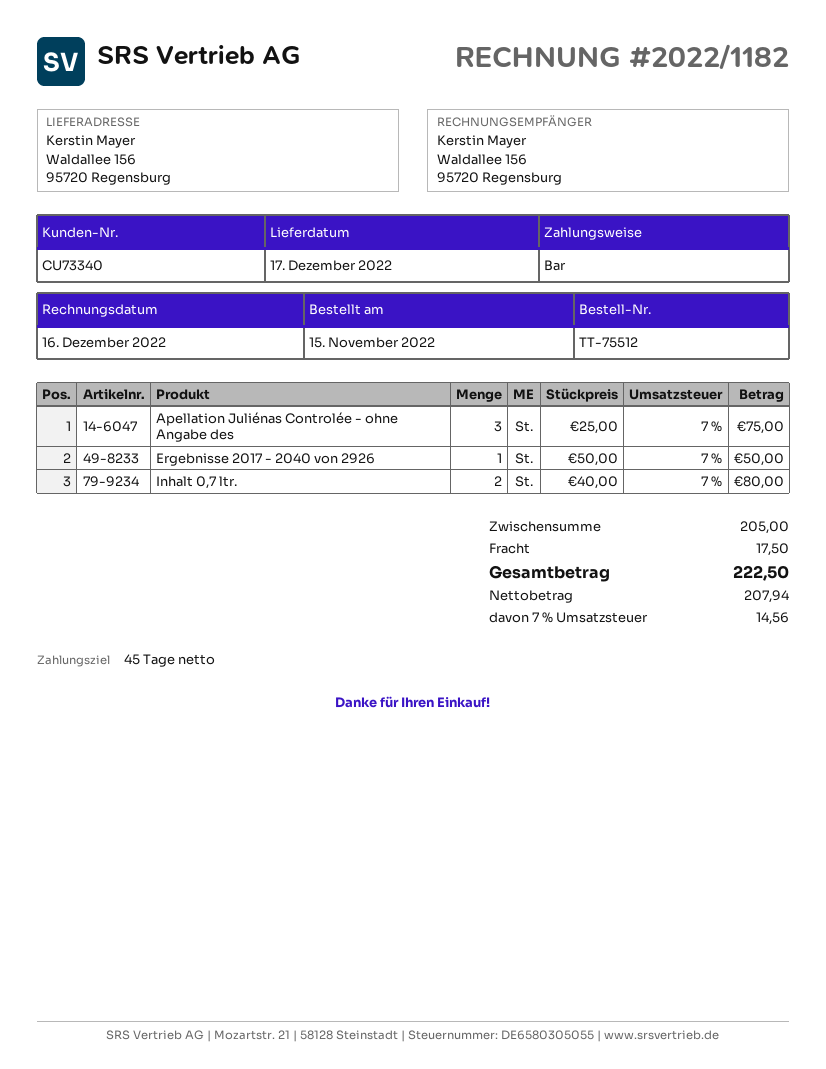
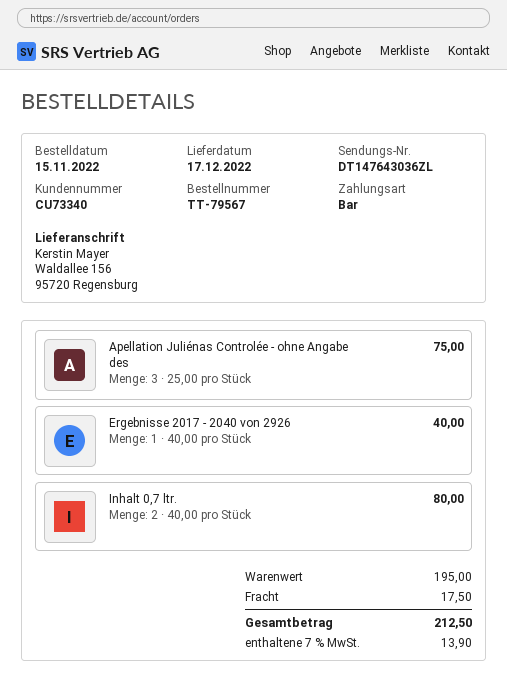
order number: TT-75512 -> TT-79567
Ergebnisse 2017 - 2040 von 2926: 1 x 50.00 = 50.00 -> 1 x 40.00 = 40.00
subtotal: 205.00 -> 195.00
tax: 7% = 14.56 -> 7% = 13.90
total: 222.50 -> 212.50

